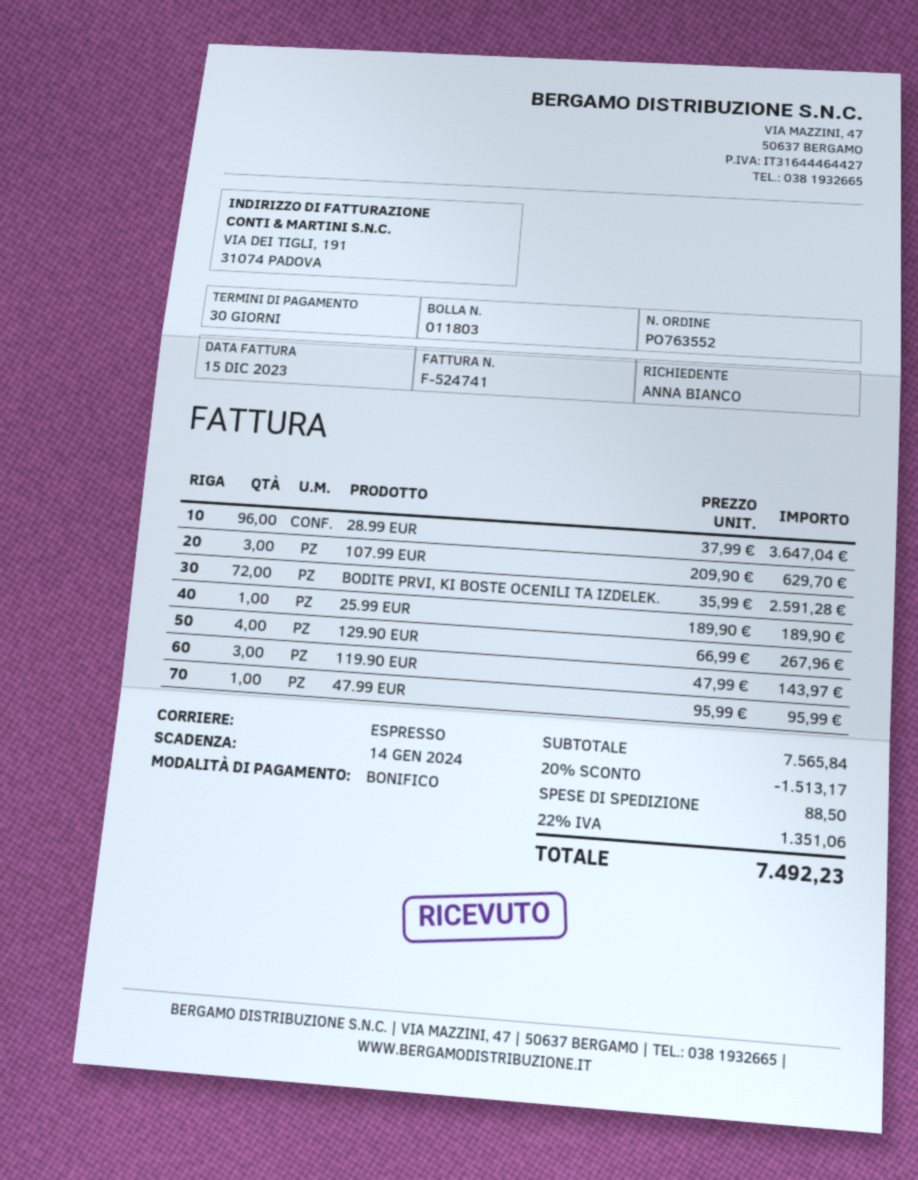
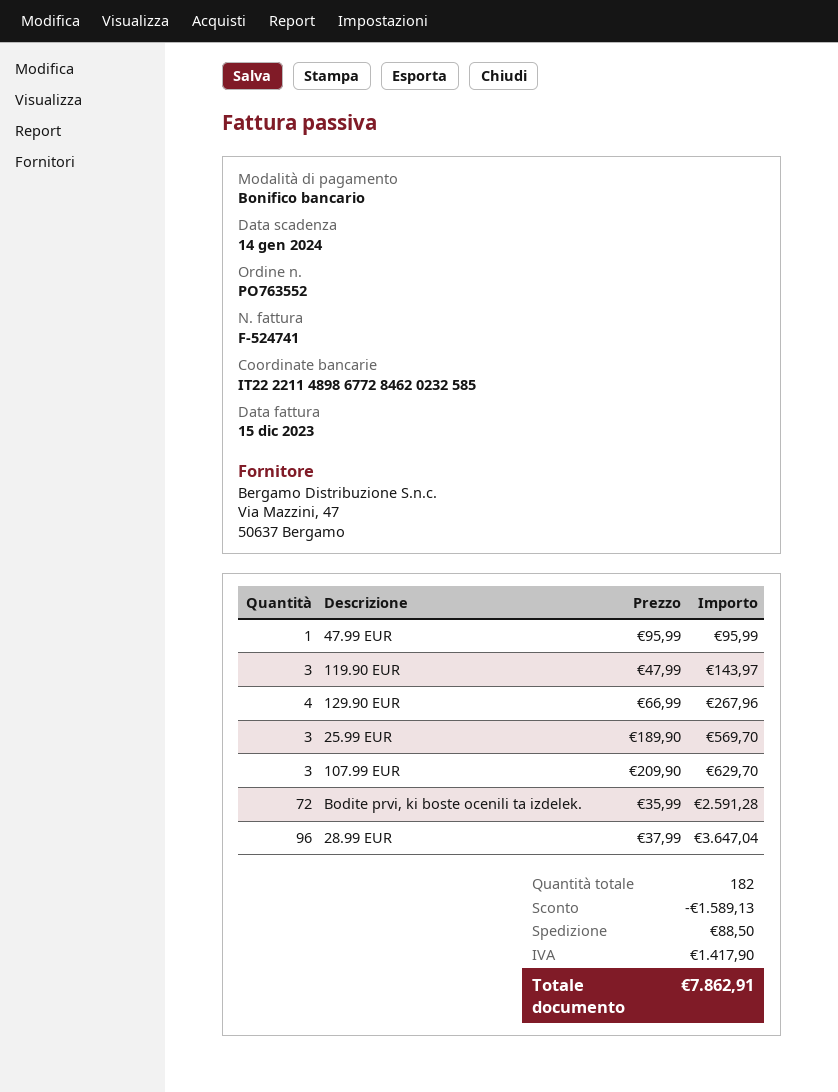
25.99 EUR: 1 x 189.90 = 189.90 -> 3 x 189.90 = 569.70
discount: 1513.17 -> 1589.13
tax: 1351.06 -> 1417.90
total: 7492.23 -> 7862.91

